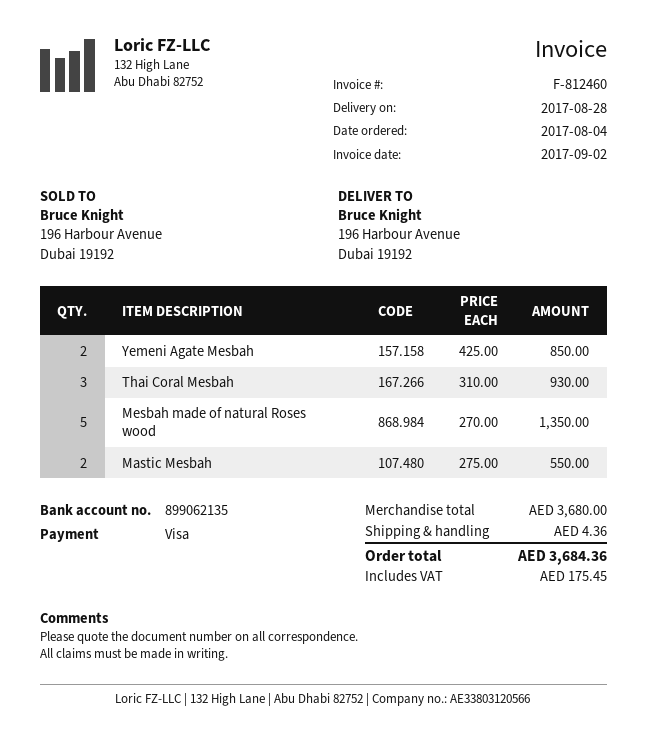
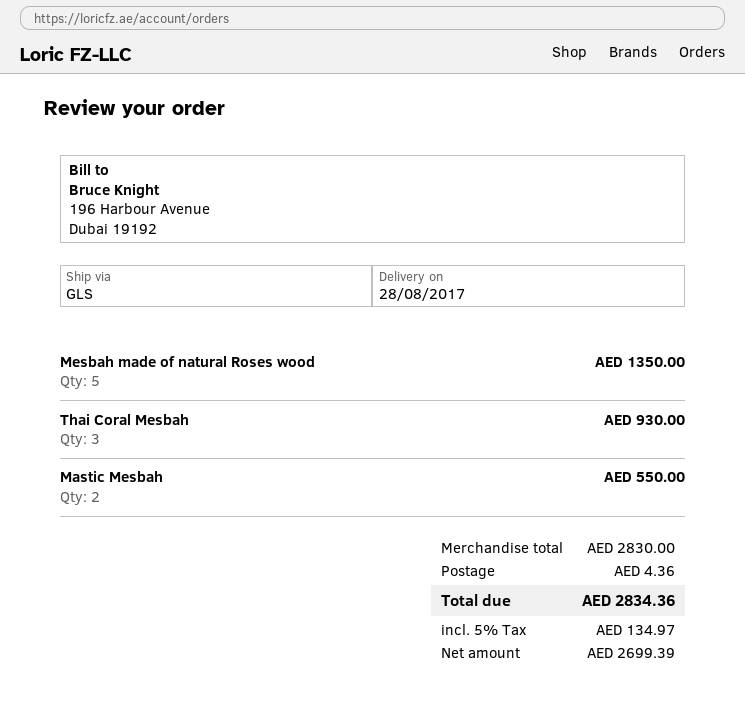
Yemeni Agate Mesbah: 2 for 850.00 -> none
subtotal: 3680.00 -> 2830.00
tax: 175.45 -> 134.97
total: 3684.36 -> 2834.36

